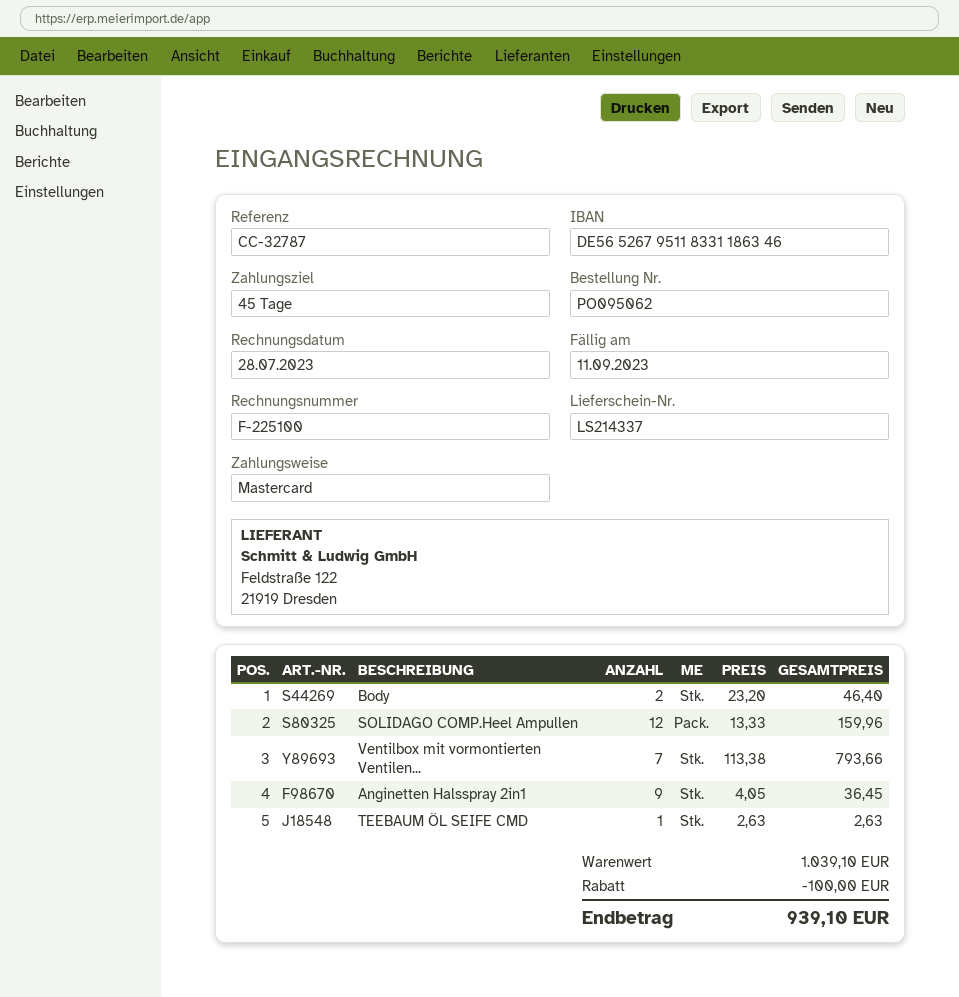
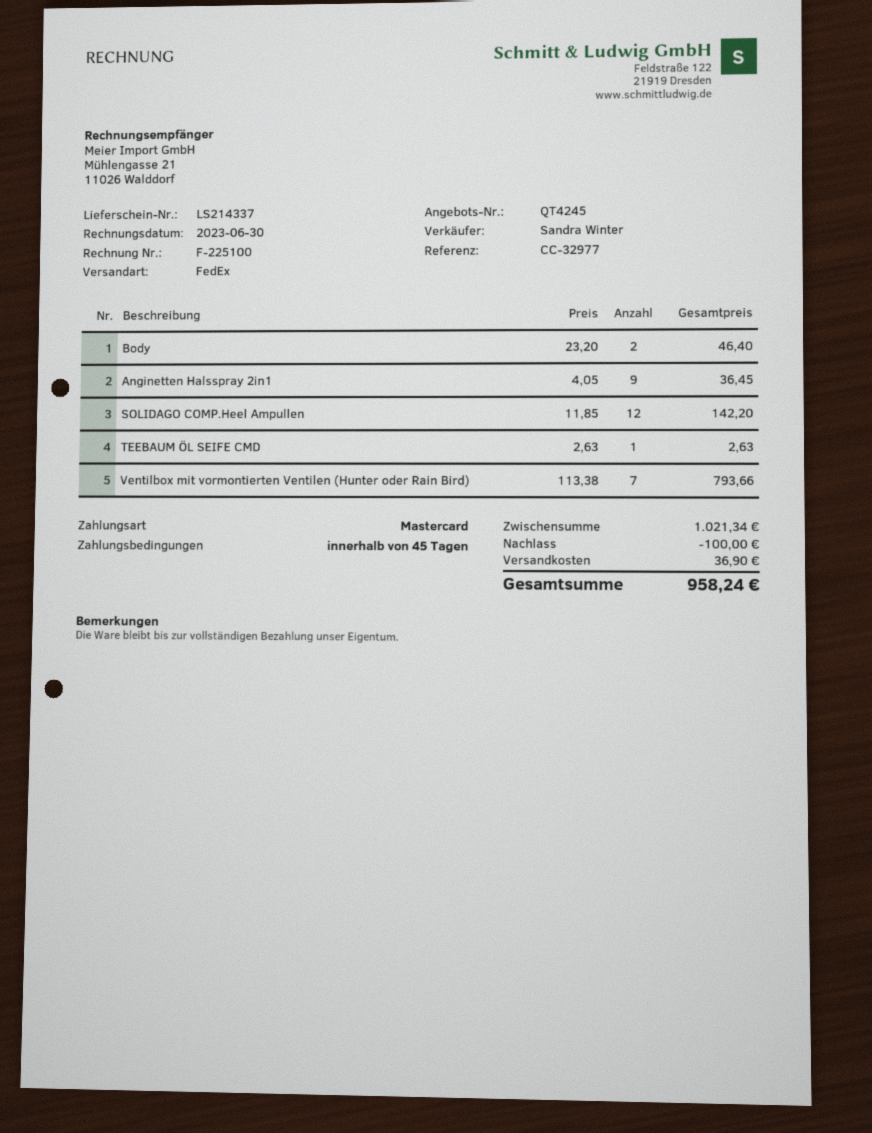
invoice date: 2023-07-28 -> 2023-06-30
reference: CC-32787 -> CC-32977
SOLIDAGO COMP.Heel Ampullen: 12 x 13.33 = 159.96 -> 12 x 11.85 = 142.20
subtotal: 1039.10 -> 1021.34
shipping: none -> 36.90
total: 939.10 -> 958.24

